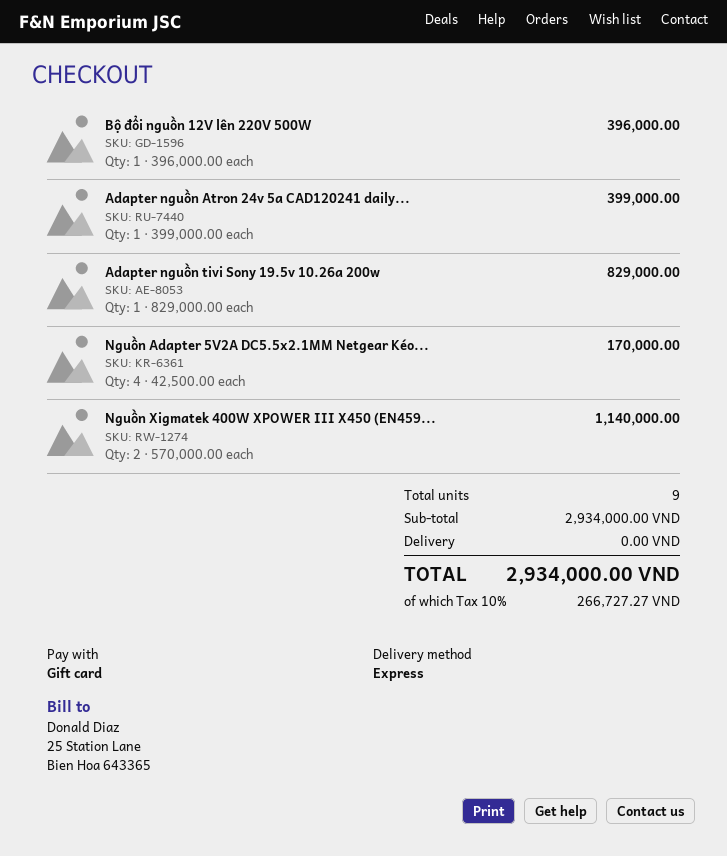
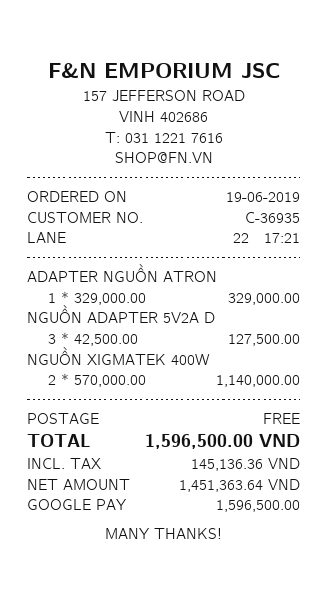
payment method: gift card -> Google Pay
Bộ đổi nguồn 12V lên 220V 500W: 1 x 396000.00 = 396000.00 -> none
Adapter nguồn Atron 24v 5a CAD120241 daily...: 1 x 399000.00 = 399000.00 -> 1 x 329000.00 = 329000.00
Adapter nguồn tivi Sony 19.5v 10.26a 200w: 1 x 829000.00 = 829000.00 -> none
Nguồn Adapter 5V2A DC5.5x2.1MM Netgear Kéo...: 4 x 42500.00 = 170000.00 -> 3 x 42500.00 = 127500.00
tax: 266727.27 -> 145136.36
total: 2934000.00 -> 1596500.00

